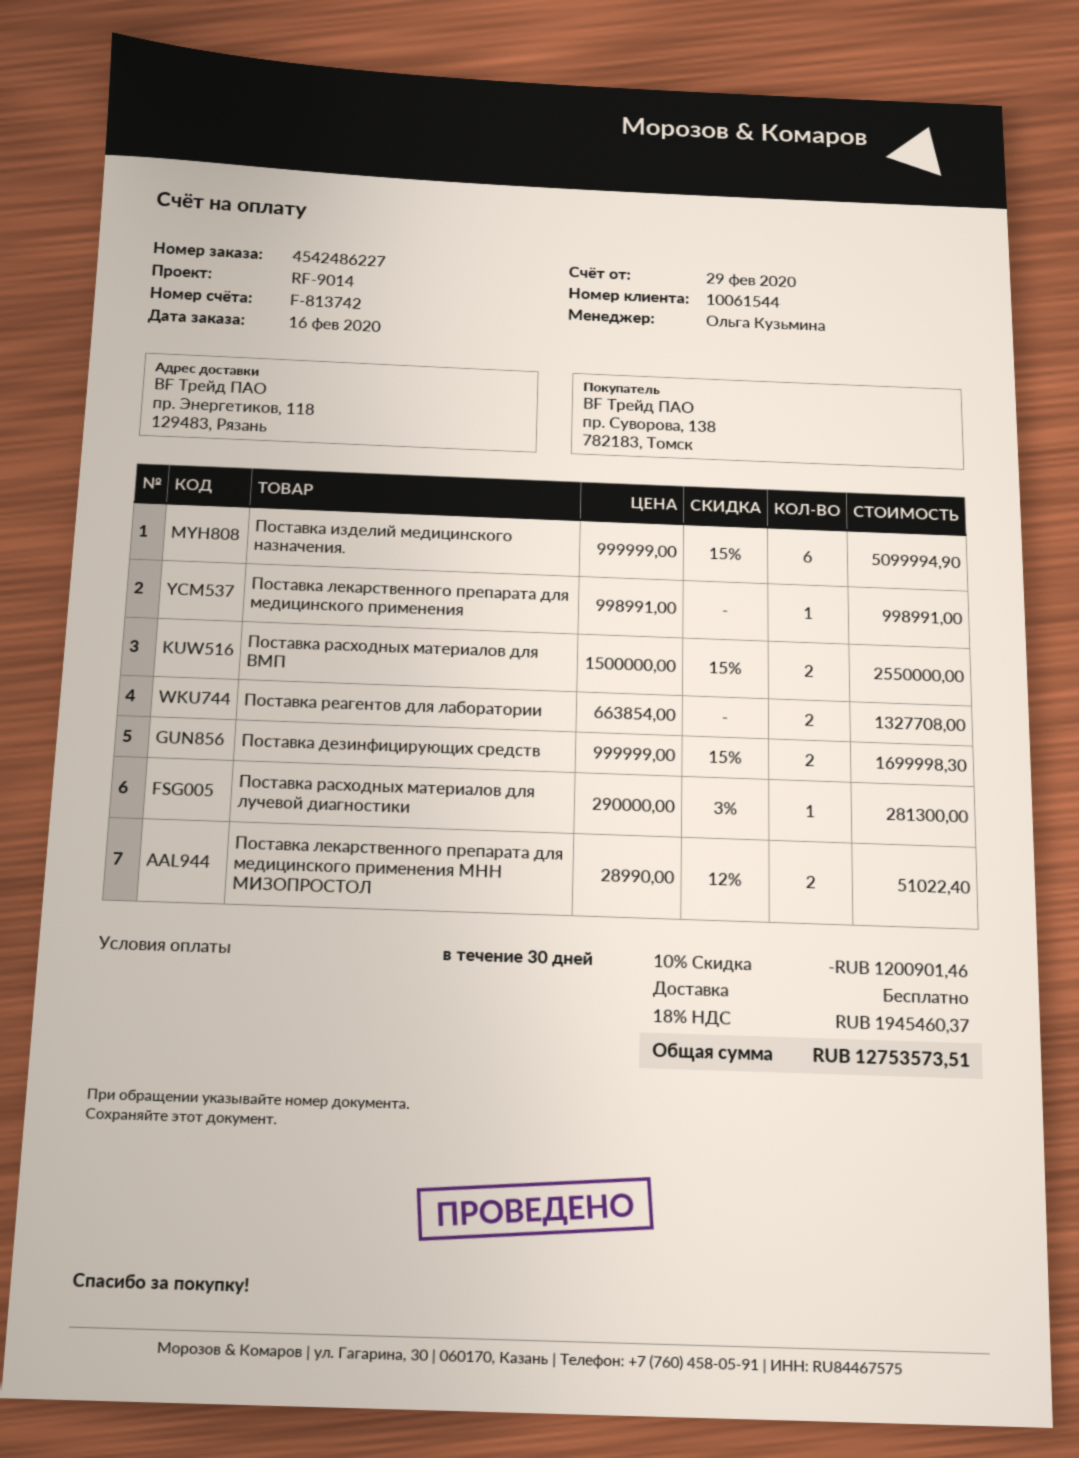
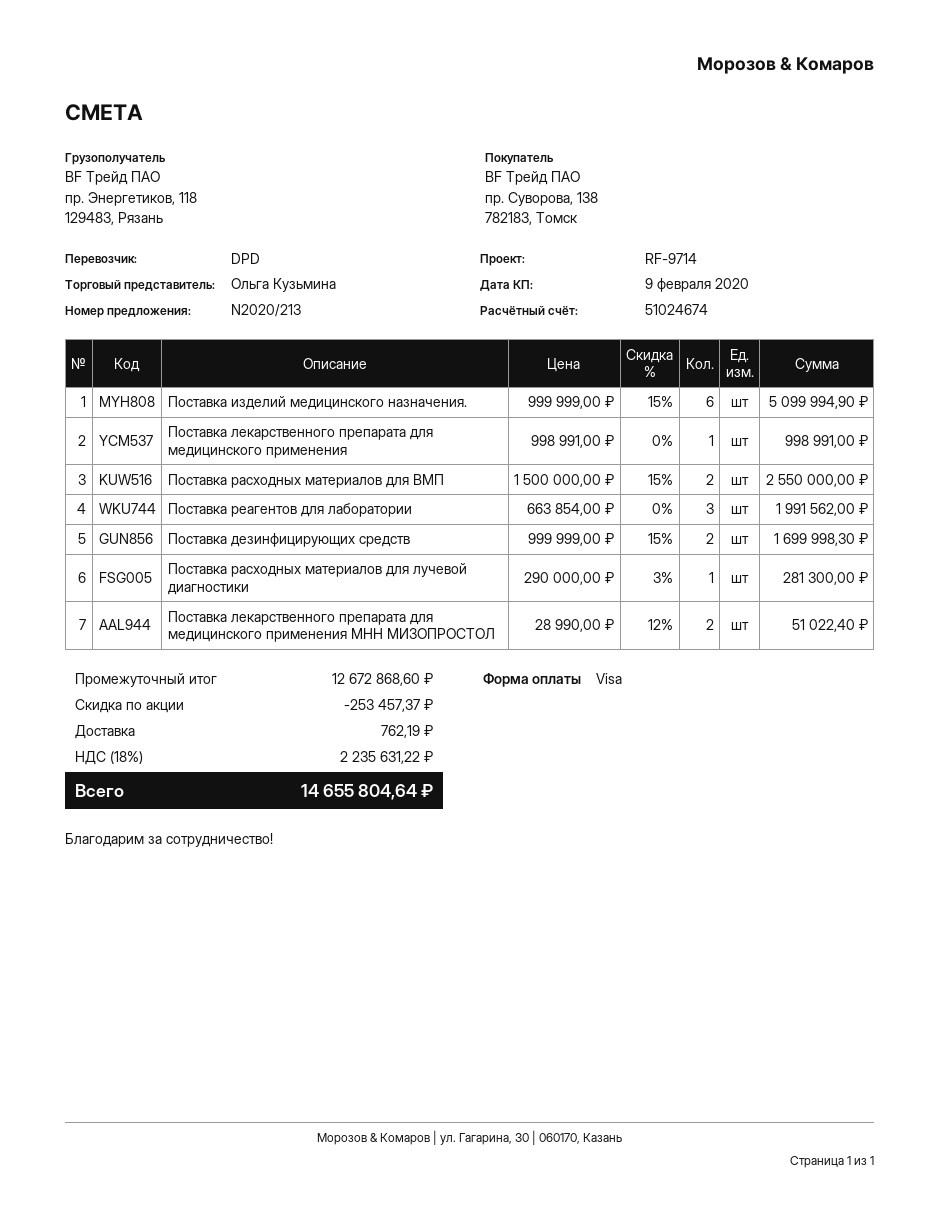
reference: RF-9014 -> RF-9714
Поставка реагентов для лаборатории: 2 x 663854.00 = 1327708.00 -> 3 x 663854.00 = 1991562.00
discount: 1200901.46 -> 253457.37
shipping: 0.00 -> 762.19
tax: 18% = 1945460.37 -> 18% = 2235631.22
total: 12753573.51 -> 14655804.64

